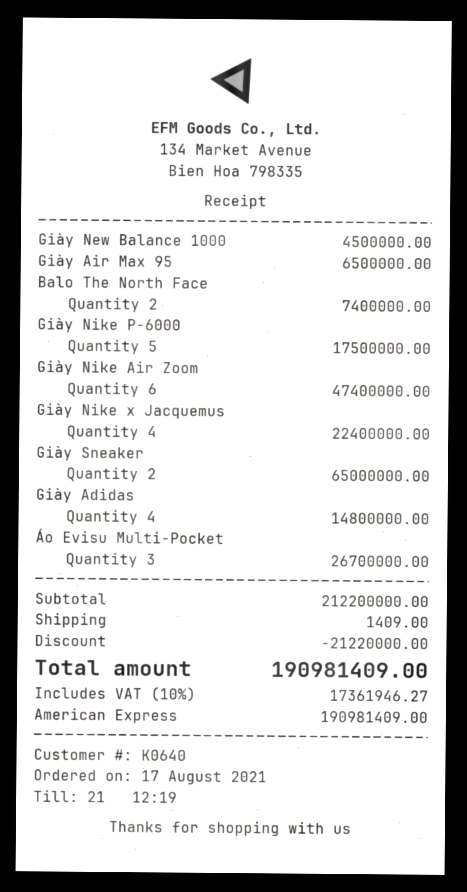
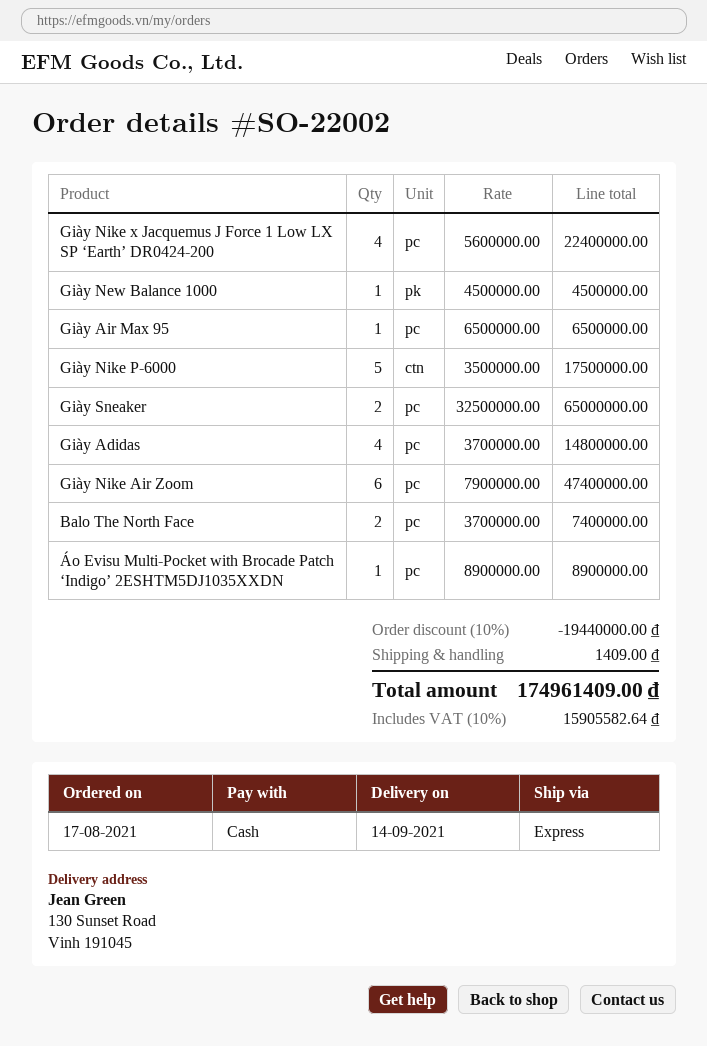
payment method: American Express -> cash
Áo Evisu Multi-Pocket: 3 for 26700000.00 -> 1 for 8900000.00
discount: 21220000.00 -> 19440000.00
tax: 10% = 17361946.27 -> 10% = 15905582.64
total: 190981409.00 -> 174961409.00

